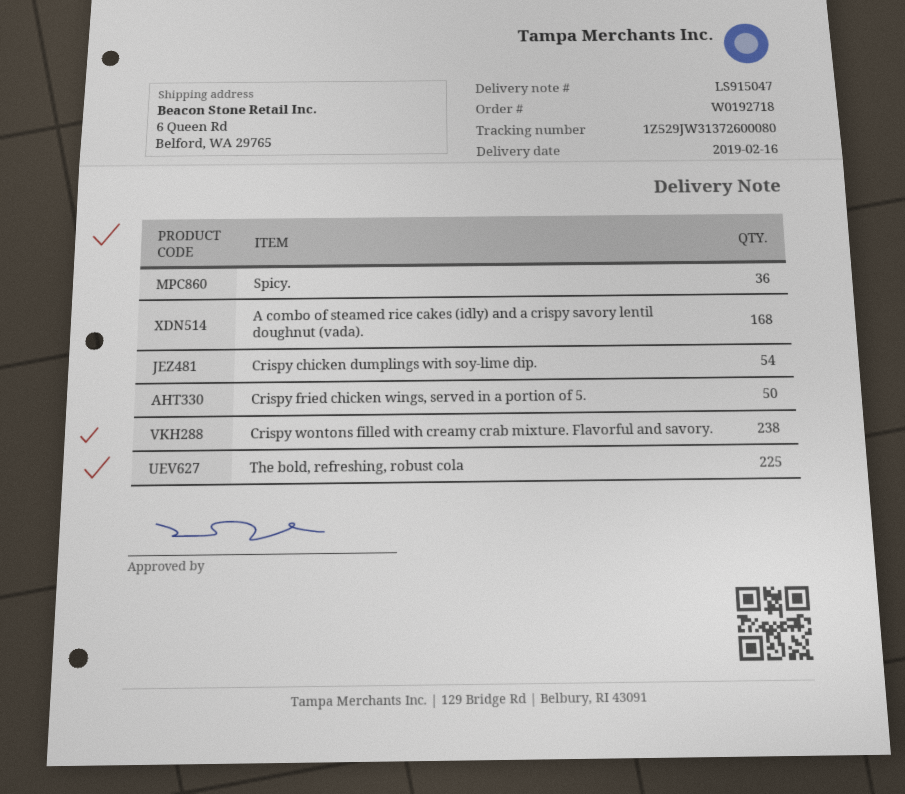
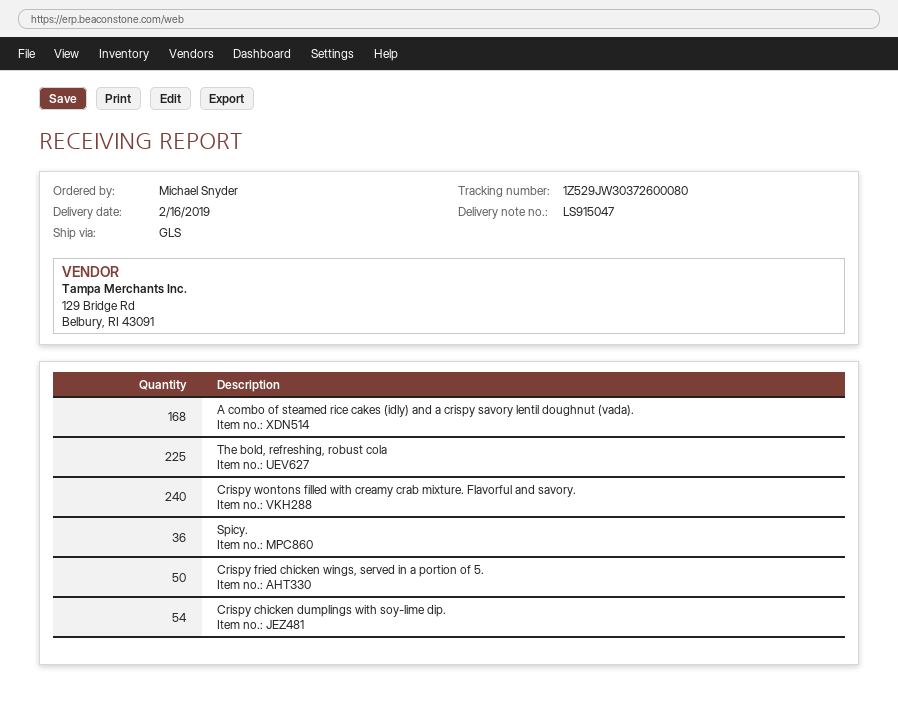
tracking number: 1Z529JW31372600080 -> 1Z529JW30372600080
Crispy wontons filled with creamy crab mixture. Flavorful and savory.: 238 -> 240

